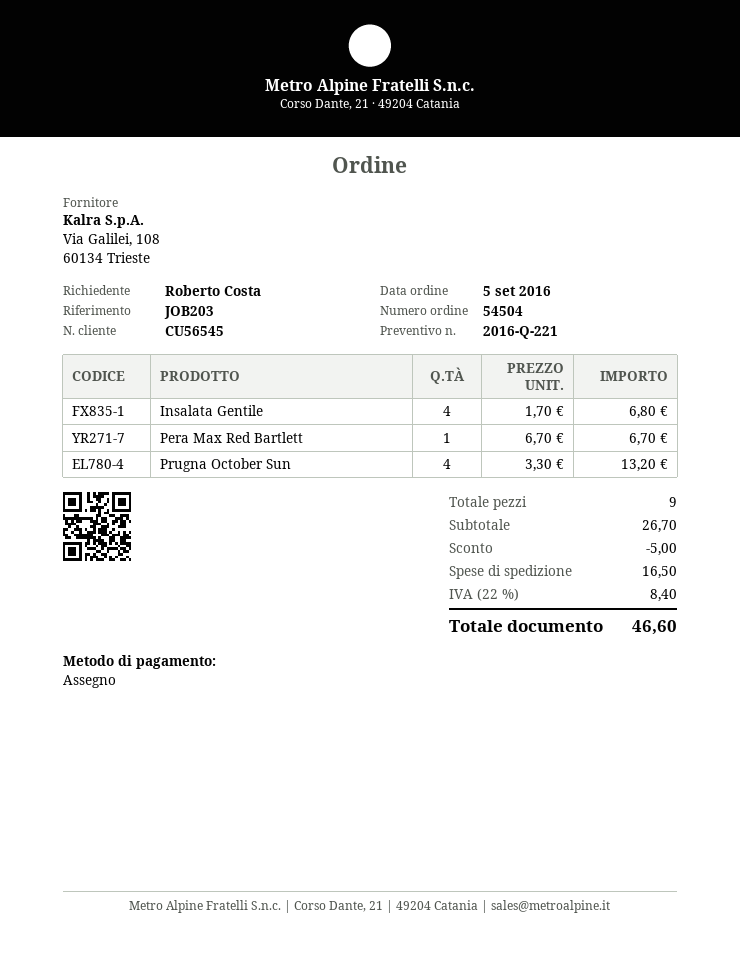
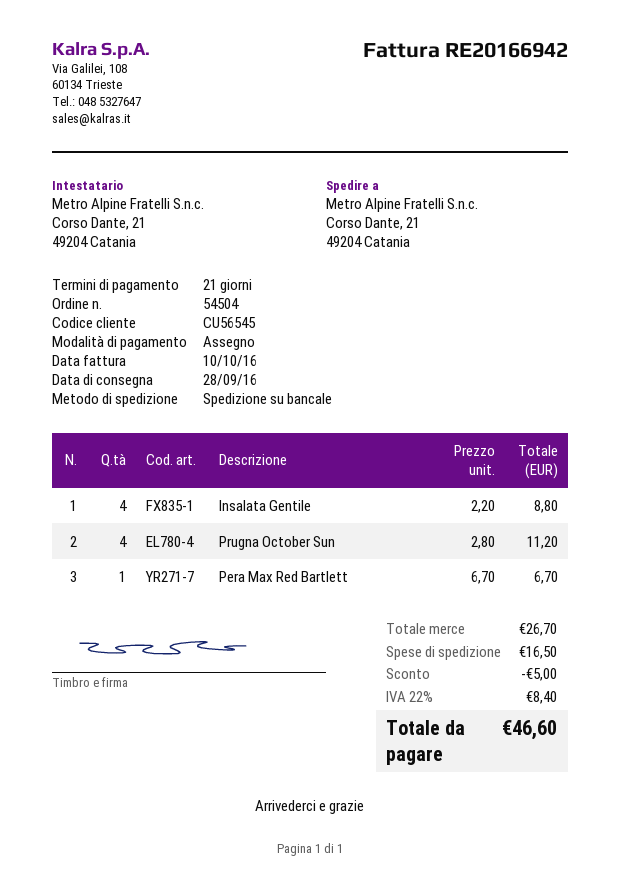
Insalata Gentile: 4 x 1.70 = 6.80 -> 4 x 2.20 = 8.80
Prugna October Sun: 4 x 3.30 = 13.20 -> 4 x 2.80 = 11.20

